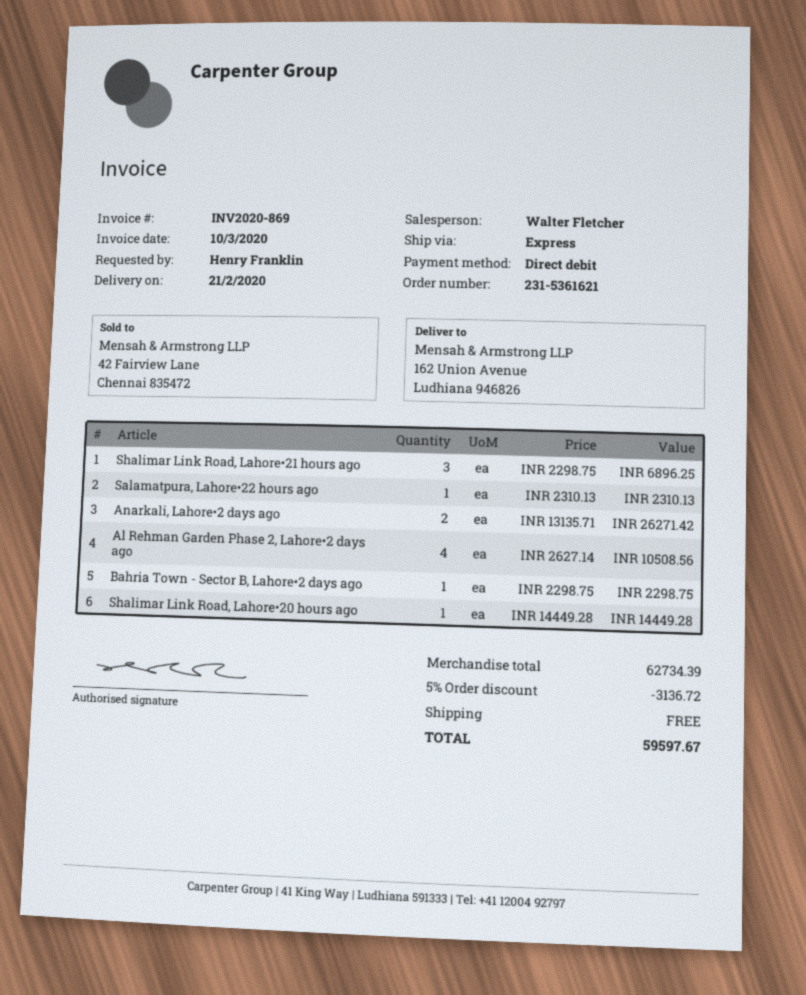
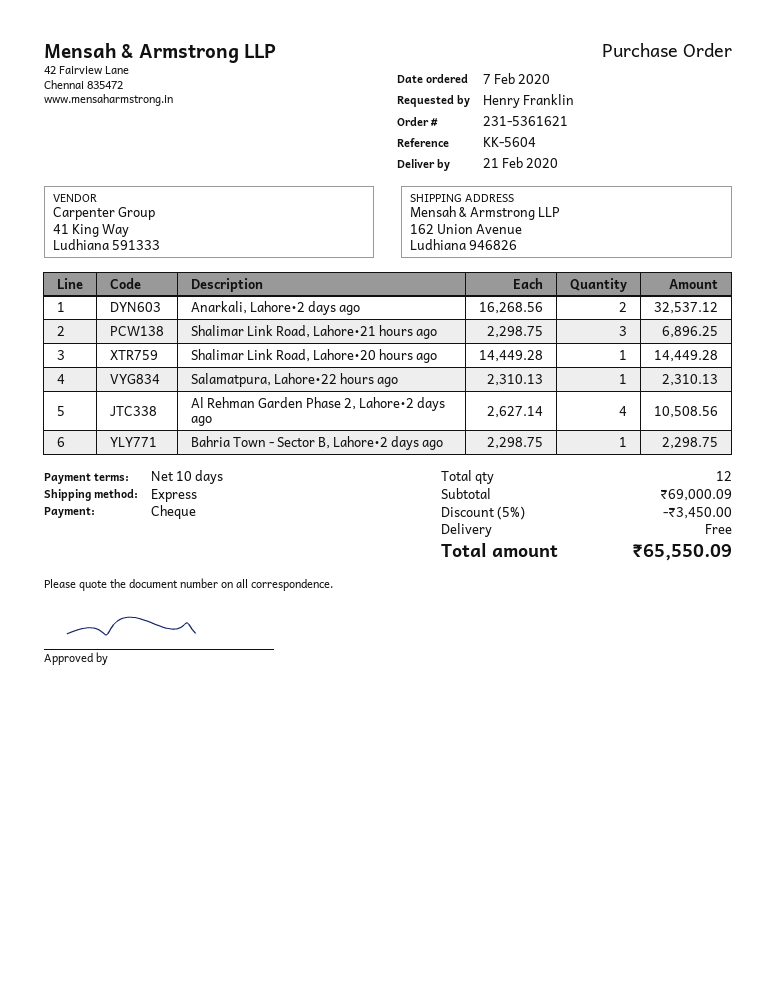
payment method: direct debit -> cheque
Anarkali, Lahore•2 days ago: 2 x 13135.71 = 26271.42 -> 2 x 16268.56 = 32537.12
subtotal: 62734.39 -> 69000.09
discount: 5% = 3136.72 -> 5% = 3450.00
total: 59597.67 -> 65550.09

